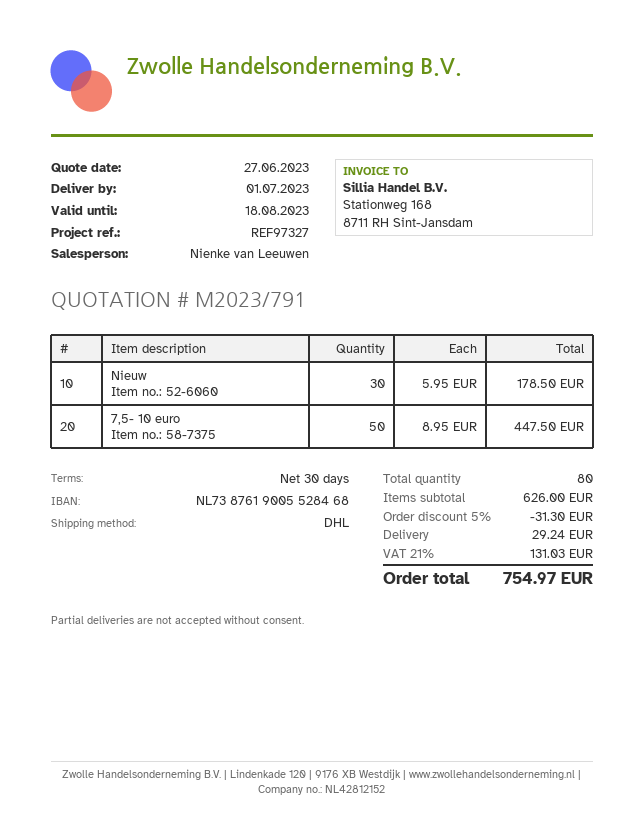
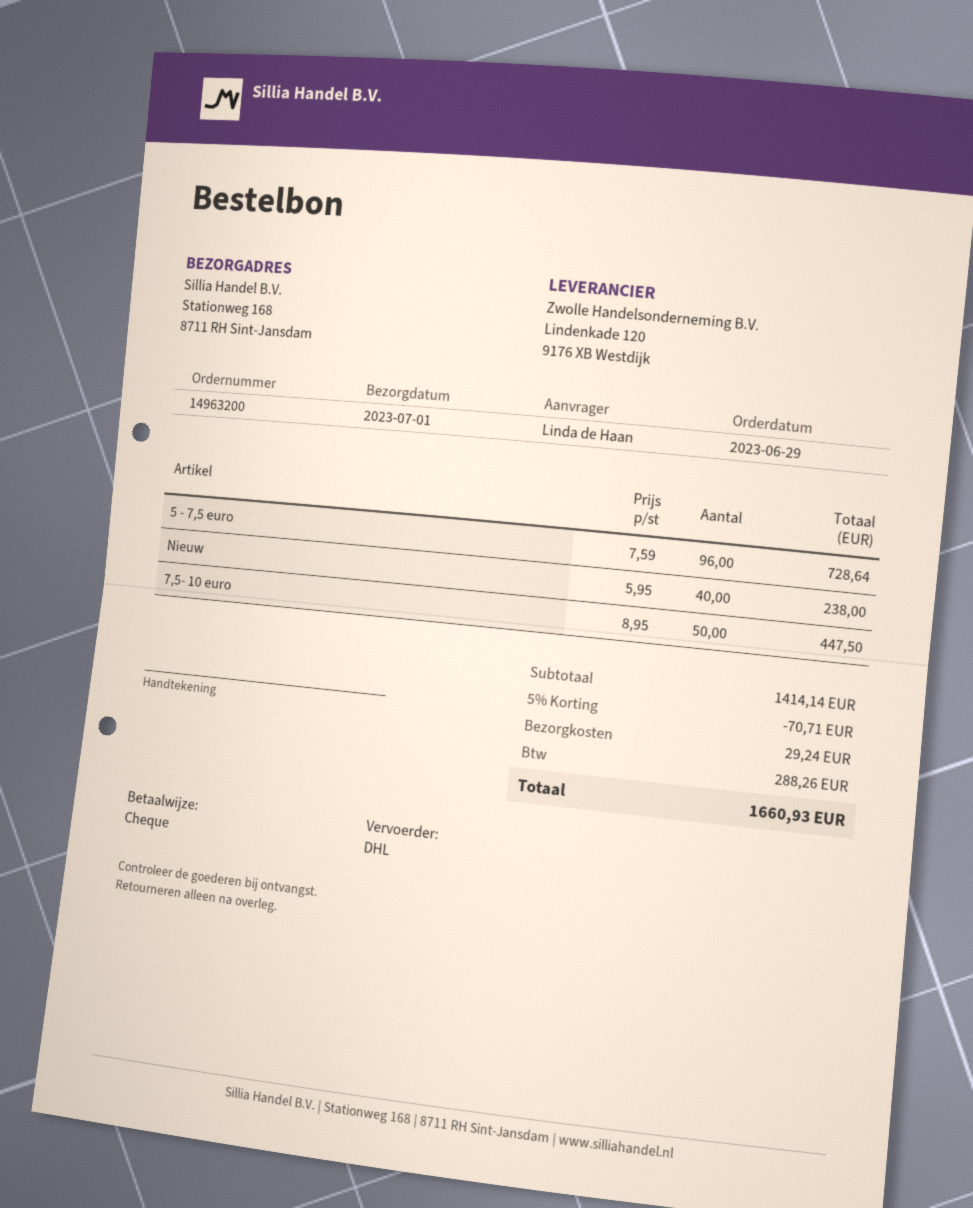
Nieuw: 30 x 5.95 = 178.50 -> 40 x 5.95 = 238.00
5 - 7,5 euro: none -> 96 x 7.59 = 728.64
subtotal: 626.00 -> 1414.14
discount: 5% = 31.30 -> 5% = 70.71
tax: 131.03 -> 288.26
total: 754.97 -> 1660.93

